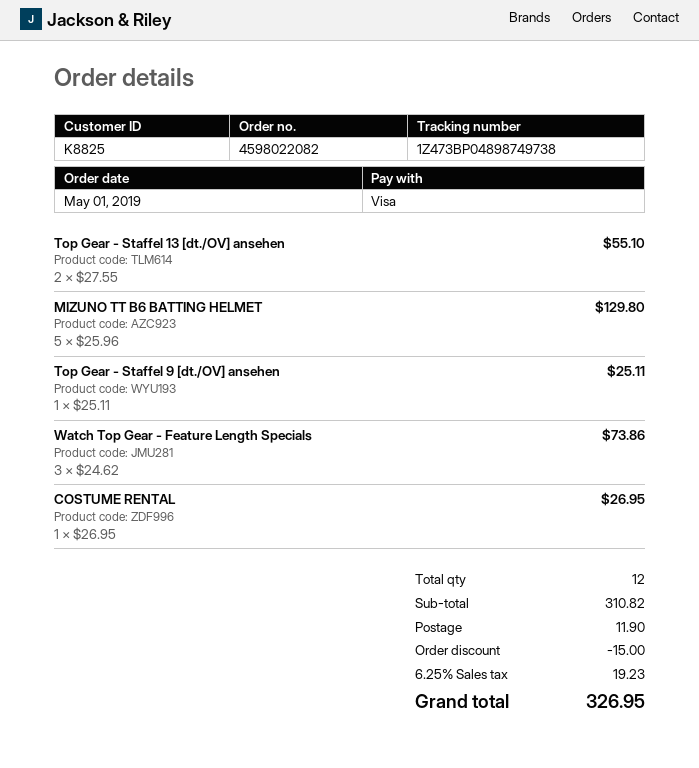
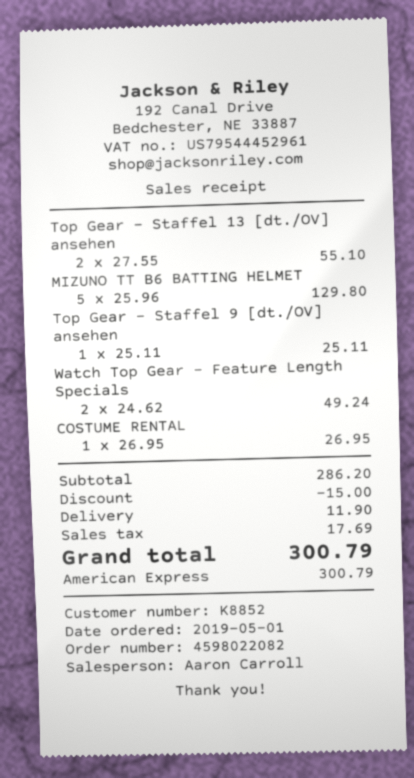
customer number: K8825 -> K8852
payment method: Visa -> American Express
Watch Top Gear - Feature Length Specials: 3 x 24.62 = 73.86 -> 2 x 24.62 = 49.24
subtotal: 310.82 -> 286.20
tax: 19.23 -> 17.69
total: 326.95 -> 300.79

